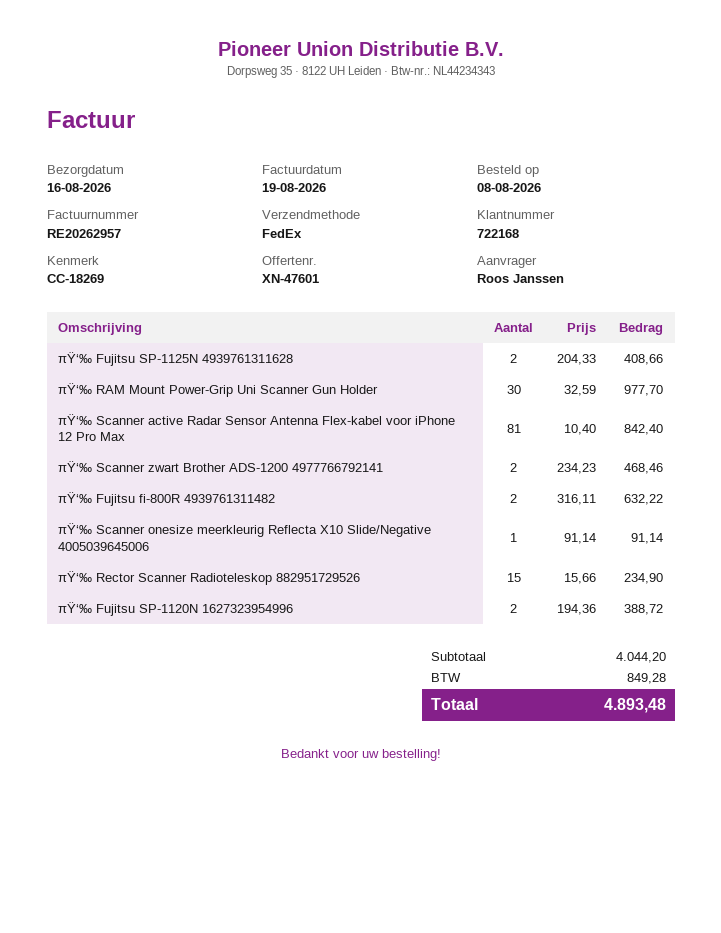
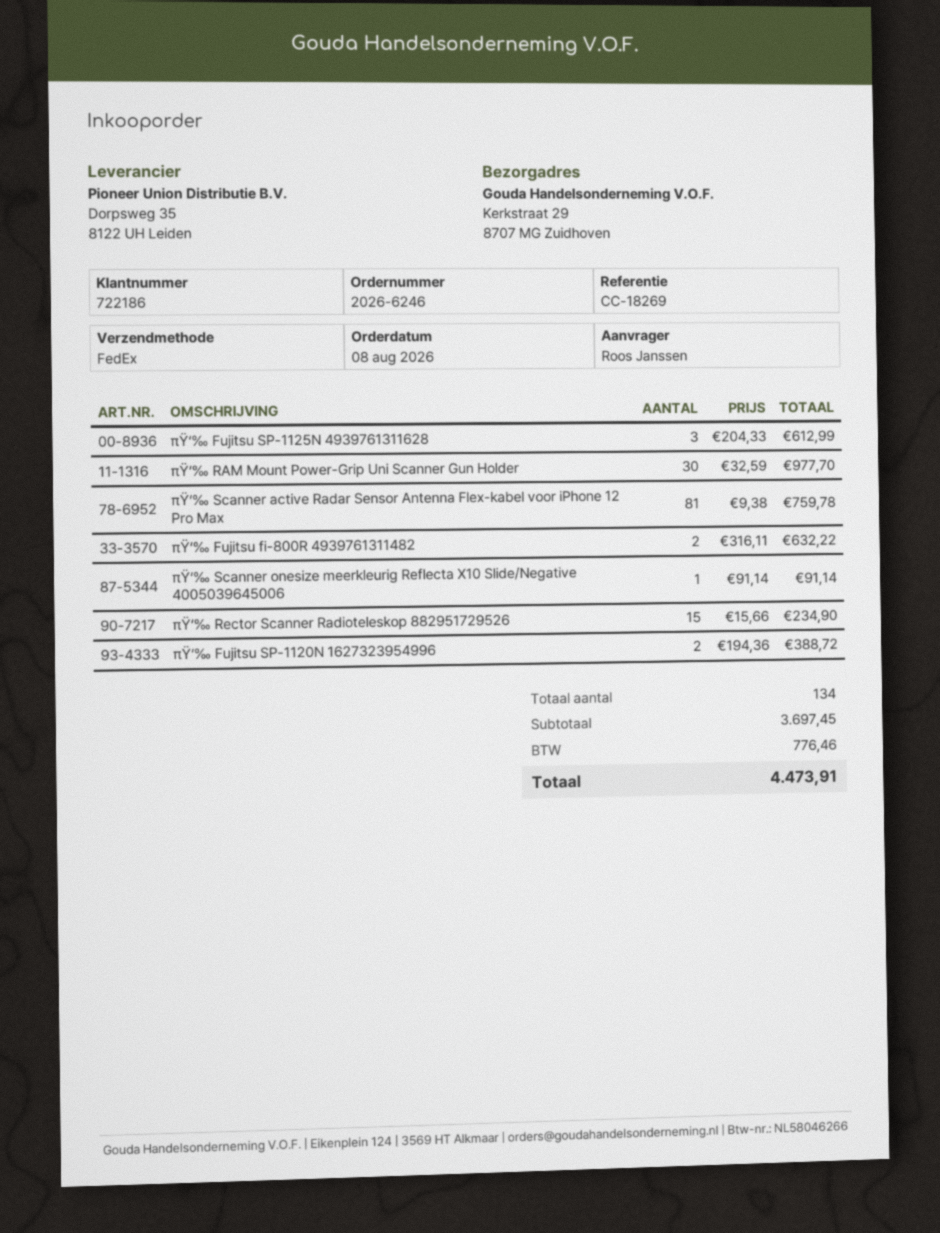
customer number: 722168 -> 722186
πŸ‘‰ Fujitsu SP-1125N 4939761311628: 2 x 204.33 = 408.66 -> 3 x 204.33 = 612.99
πŸ‘‰ Scanner active Radar Sensor Antenna Flex-kabel voor iPhone 12 Pro Max: 81 x 10.40 = 842.40 -> 81 x 9.38 = 759.78
πŸ‘‰ Scanner zwart Brother ADS-1200 4977766792141: 2 x 234.23 = 468.46 -> none
subtotal: 4044.20 -> 3697.45
tax: 849.28 -> 776.46
total: 4893.48 -> 4473.91

